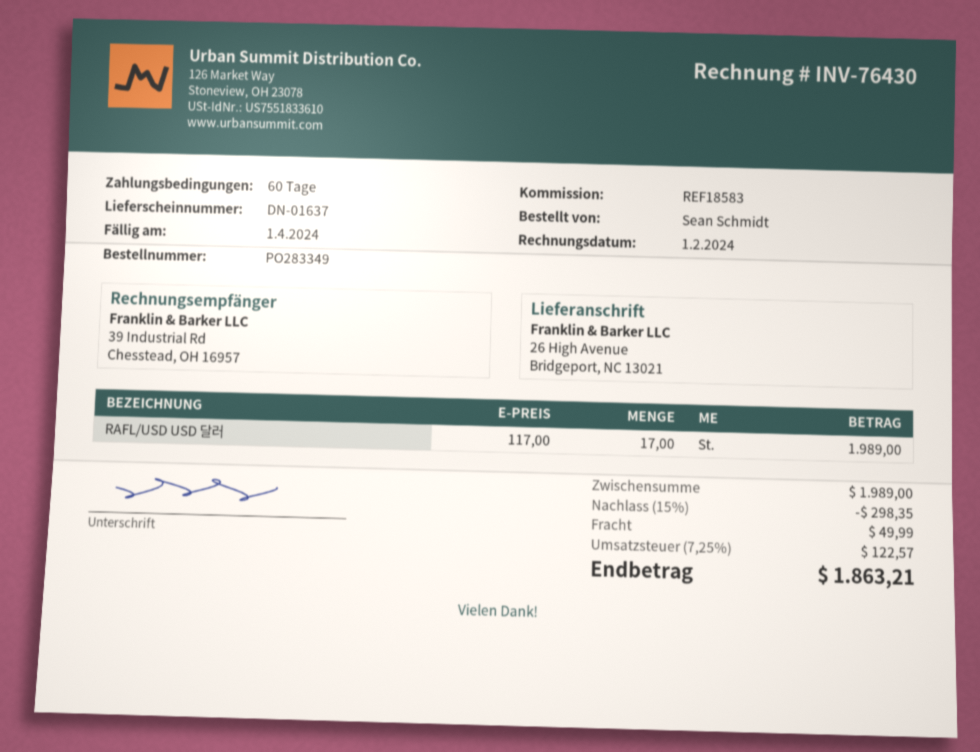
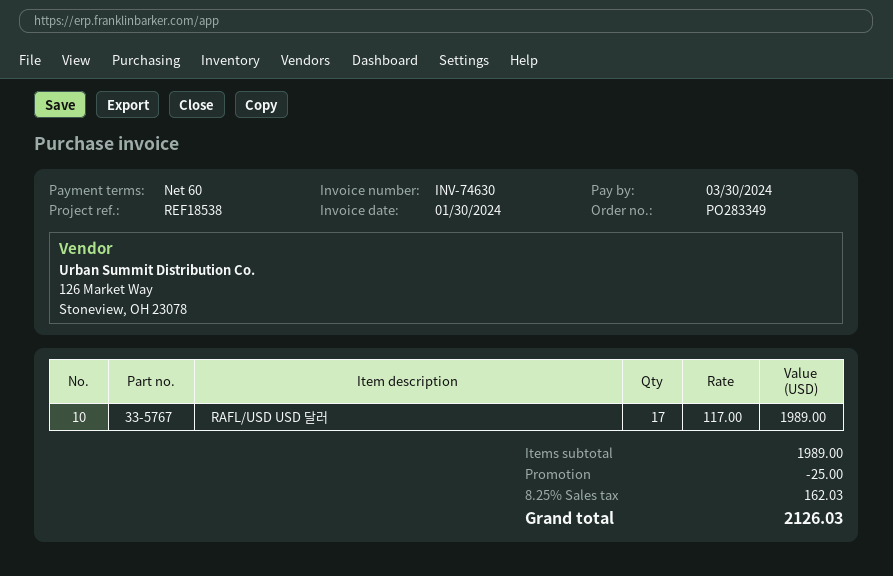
invoice number: INV-76430 -> INV-74630
invoice date: 2024-02-01 -> 2024-01-30
due date: 2024-04-01 -> 2024-03-30
reference: REF18583 -> REF18538
discount: 298.35 -> 25.00
shipping: 49.99 -> none
tax: 7.25% = 122.57 -> 8.25% = 162.03
total: 1863.21 -> 2126.03

